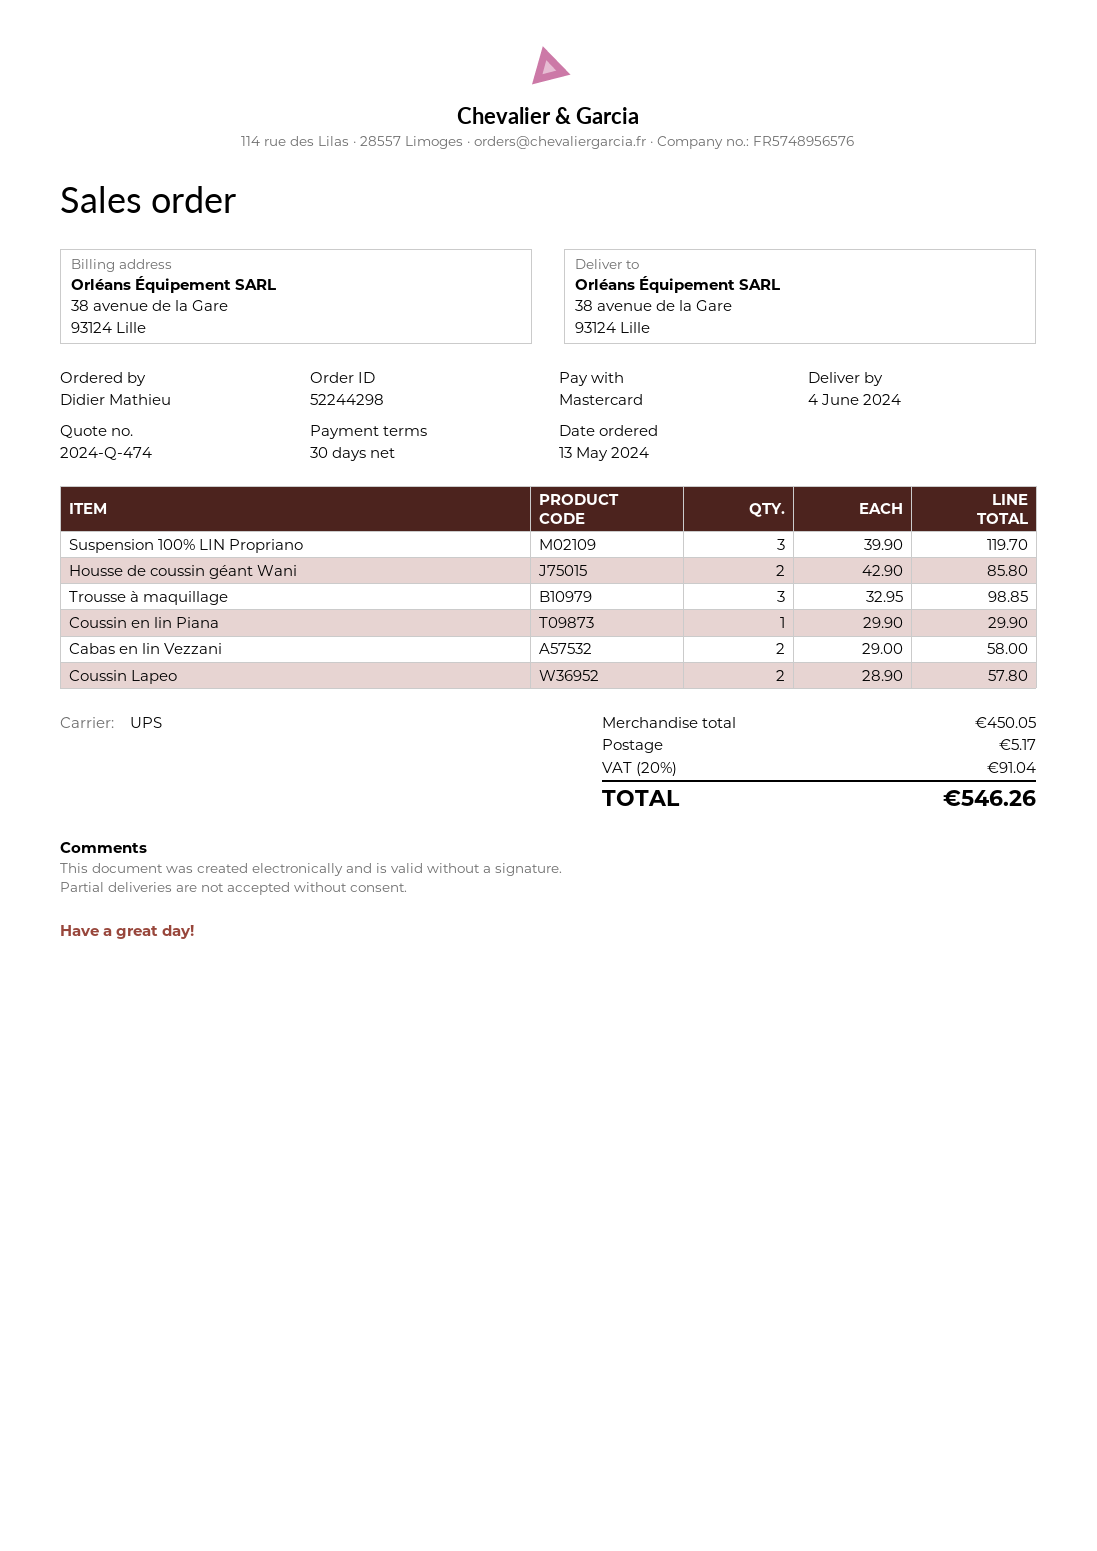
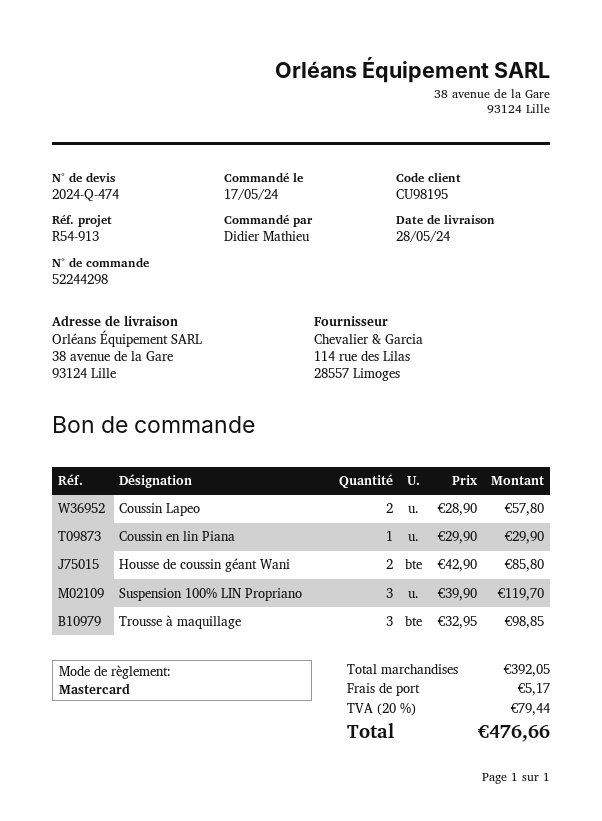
order date: 2024-05-13 -> 2024-05-17
delivery date: 2024-06-04 -> 2024-05-28
Cabas en lin Vezzani: 2 x 29.00 = 58.00 -> none
subtotal: 450.05 -> 392.05
tax: 20% = 91.04 -> 20% = 79.44
total: 546.26 -> 476.66

